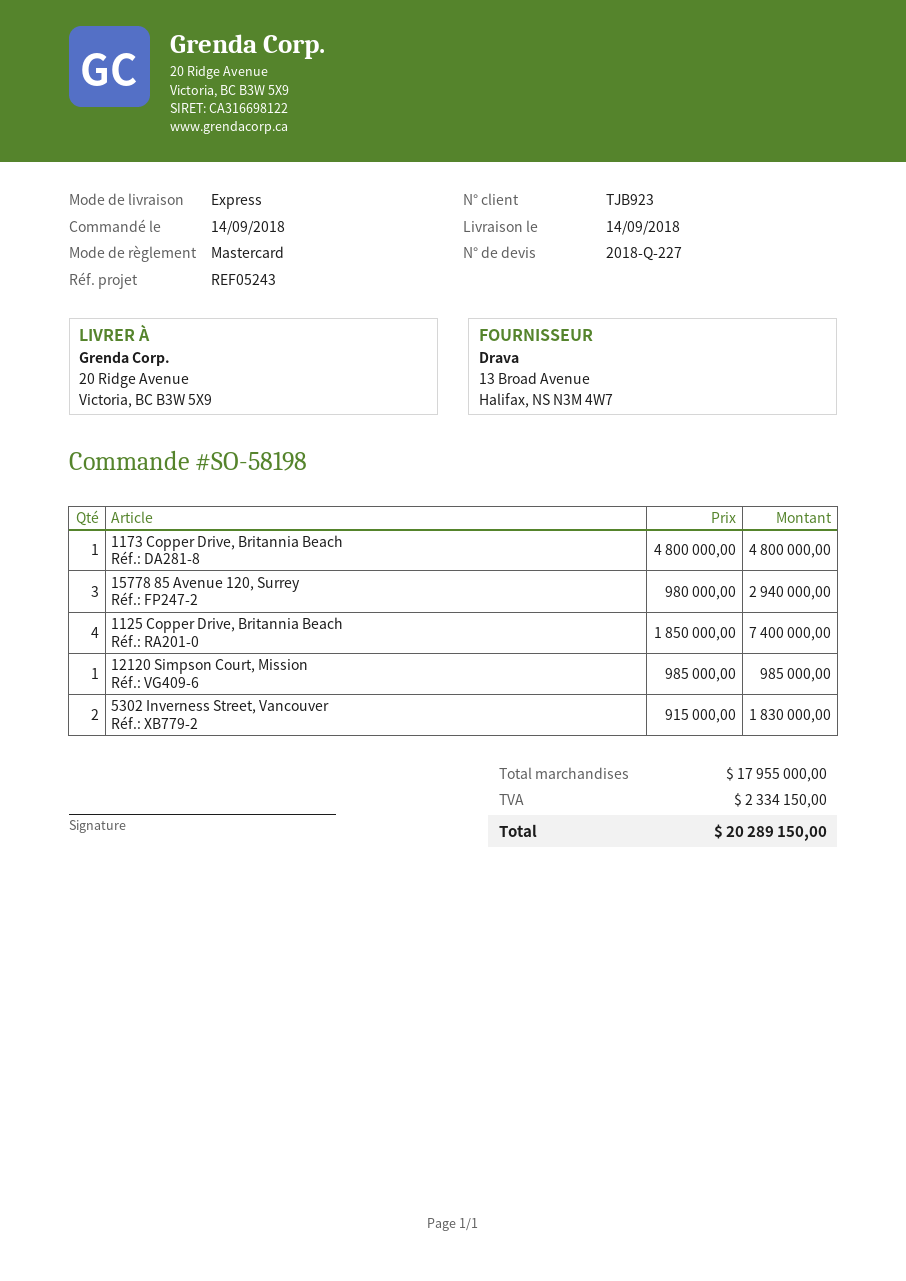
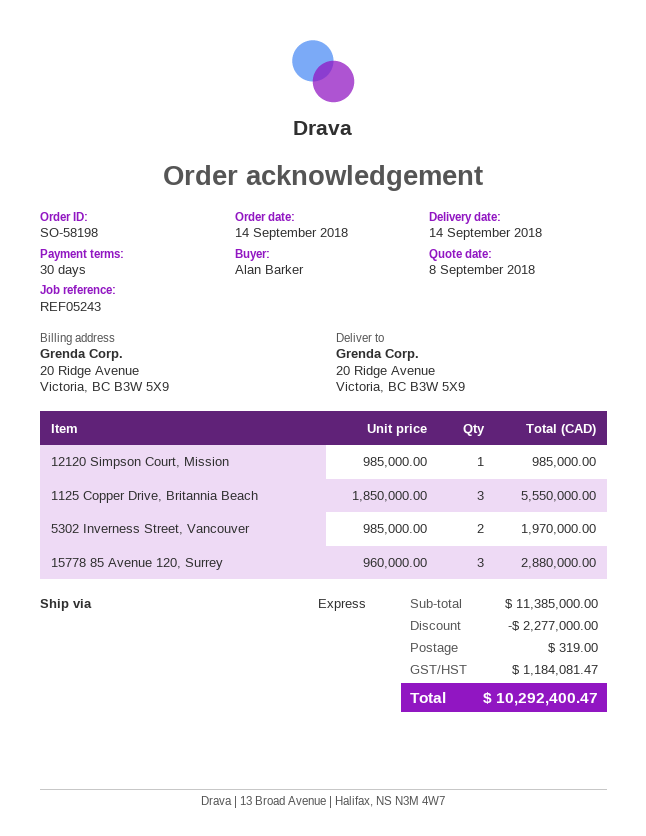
1173 Copper Drive, Britannia Beach: 1 x 4800000.00 = 4800000.00 -> none
15778 85 Avenue 120, Surrey: 3 x 980000.00 = 2940000.00 -> 3 x 960000.00 = 2880000.00
1125 Copper Drive, Britannia Beach: 4 x 1850000.00 = 7400000.00 -> 3 x 1850000.00 = 5550000.00
5302 Inverness Street, Vancouver: 2 x 915000.00 = 1830000.00 -> 2 x 985000.00 = 1970000.00
subtotal: 17955000.00 -> 11385000.00
discount: none -> 2277000.00
shipping: none -> 319.00
tax: 2334150.00 -> 1184081.47
total: 20289150.00 -> 10292400.47

